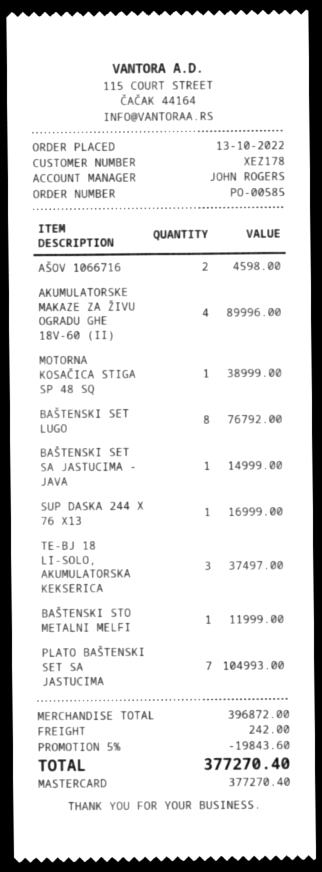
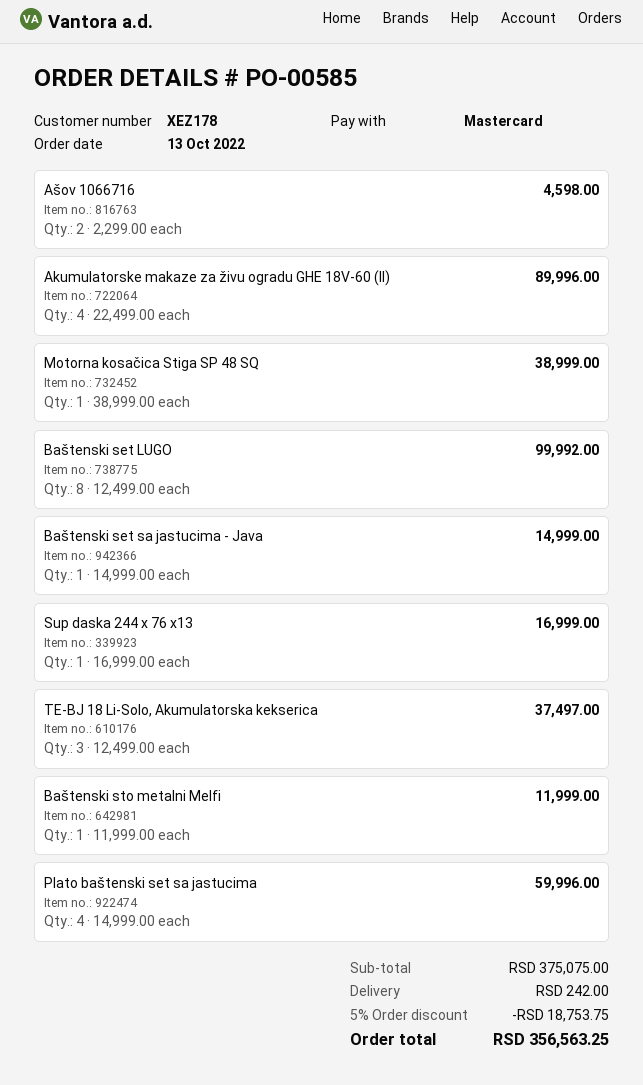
BAŠTENSKI SET LUGO: 8 for 76792.00 -> 8 for 99992.00
PLATO BAŠTENSKI SET SA JASTUCIMA: 7 for 104993.00 -> 4 for 59996.00
subtotal: 396872.00 -> 375075.00
discount: 5% = 19843.60 -> 5% = 18753.75
total: 377270.40 -> 356563.25

